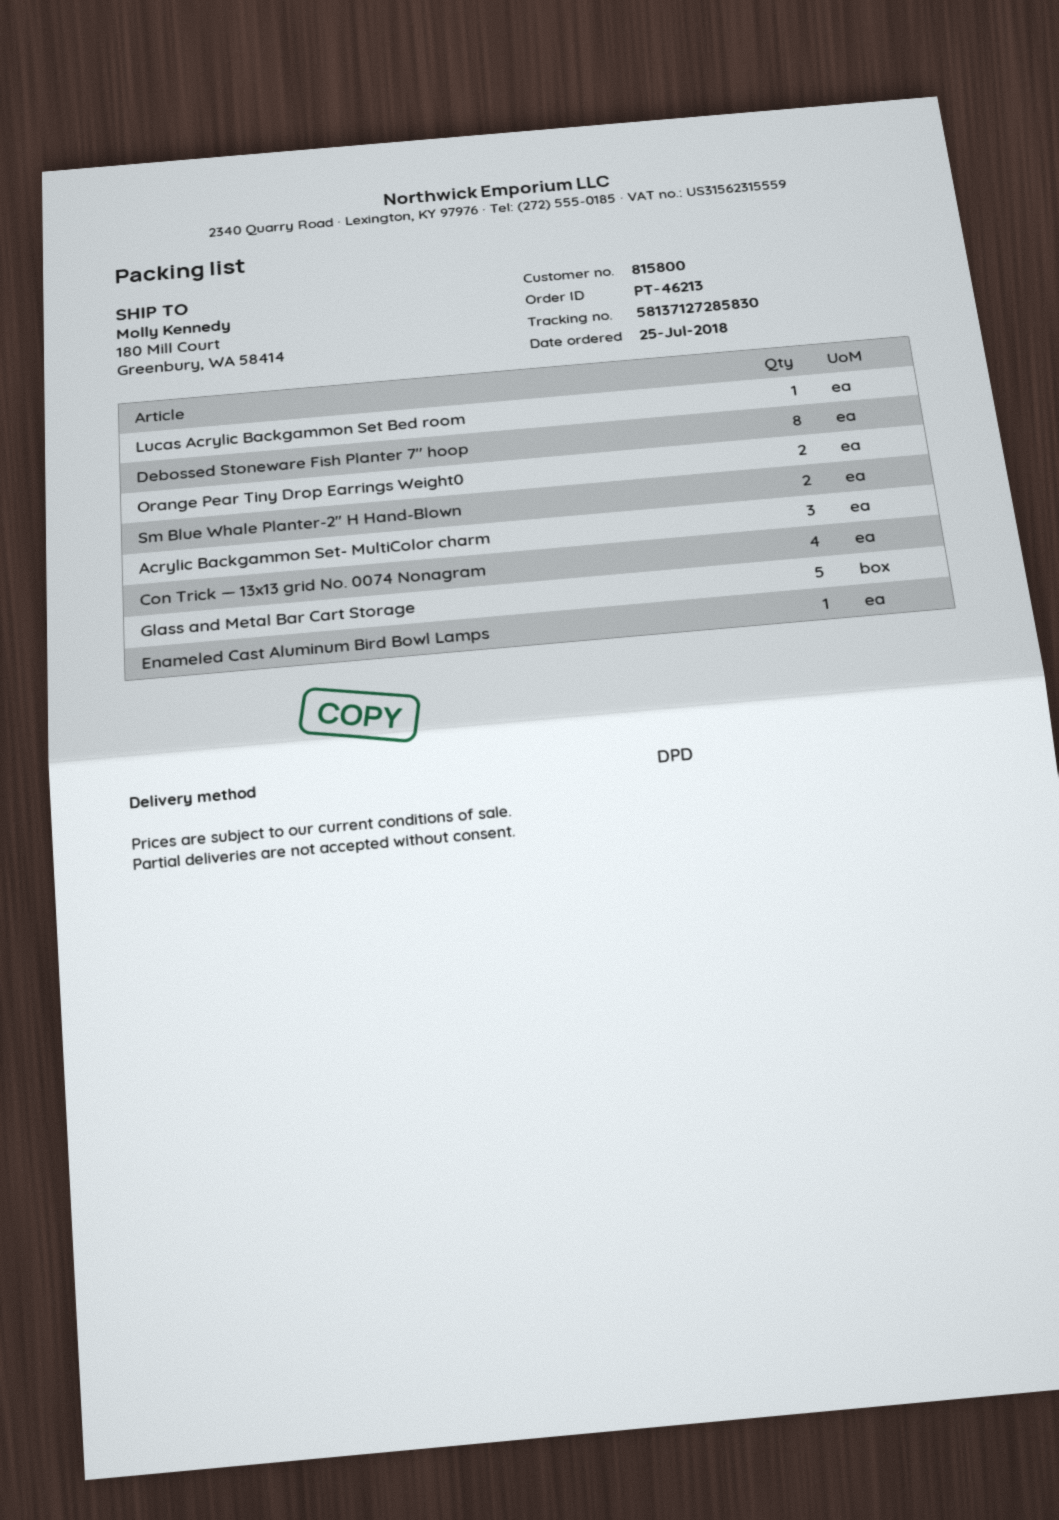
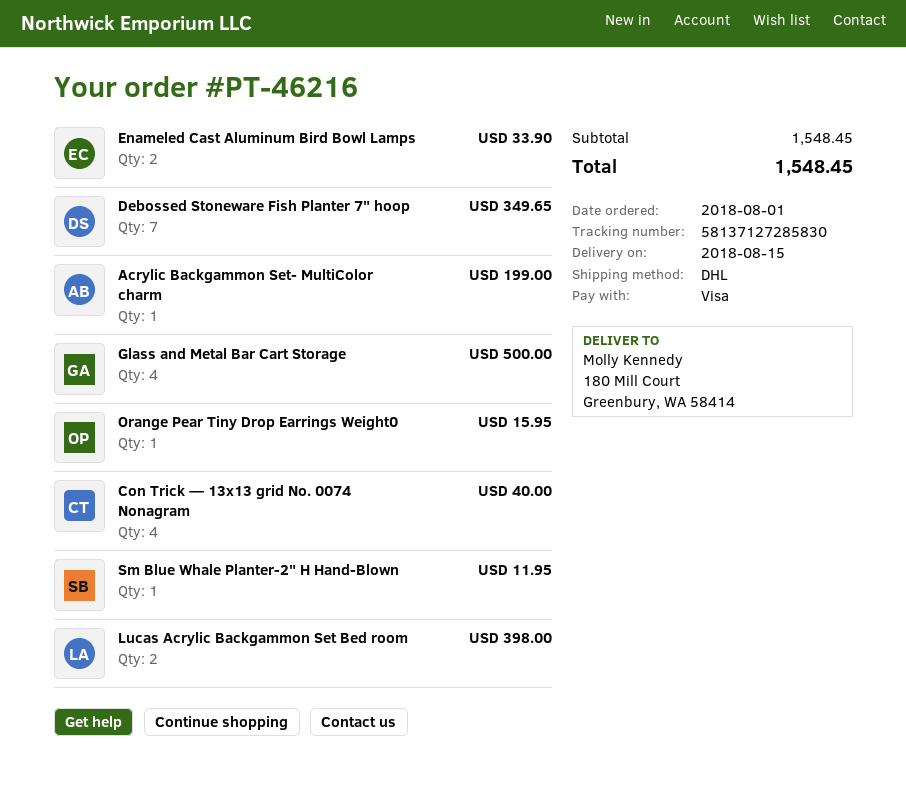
order number: PT-46213 -> PT-46216
order date: 2018-07-25 -> 2018-08-01
shipping method: DPD -> DHL
Lucas Acrylic Backgammon Set Bed room: 1 -> 2
Debossed Stoneware Fish Planter 7" hoop: 8 -> 7
Orange Pear Tiny Drop Earrings Weight0: 2 -> 1
Sm Blue Whale Planter-2" H Hand-Blown: 2 -> 1
Acrylic Backgammon Set- MultiColor charm: 3 -> 1
Glass and Metal Bar Cart Storage: 5 -> 4
Enameled Cast Aluminum Bird Bowl Lamps: 1 -> 2

